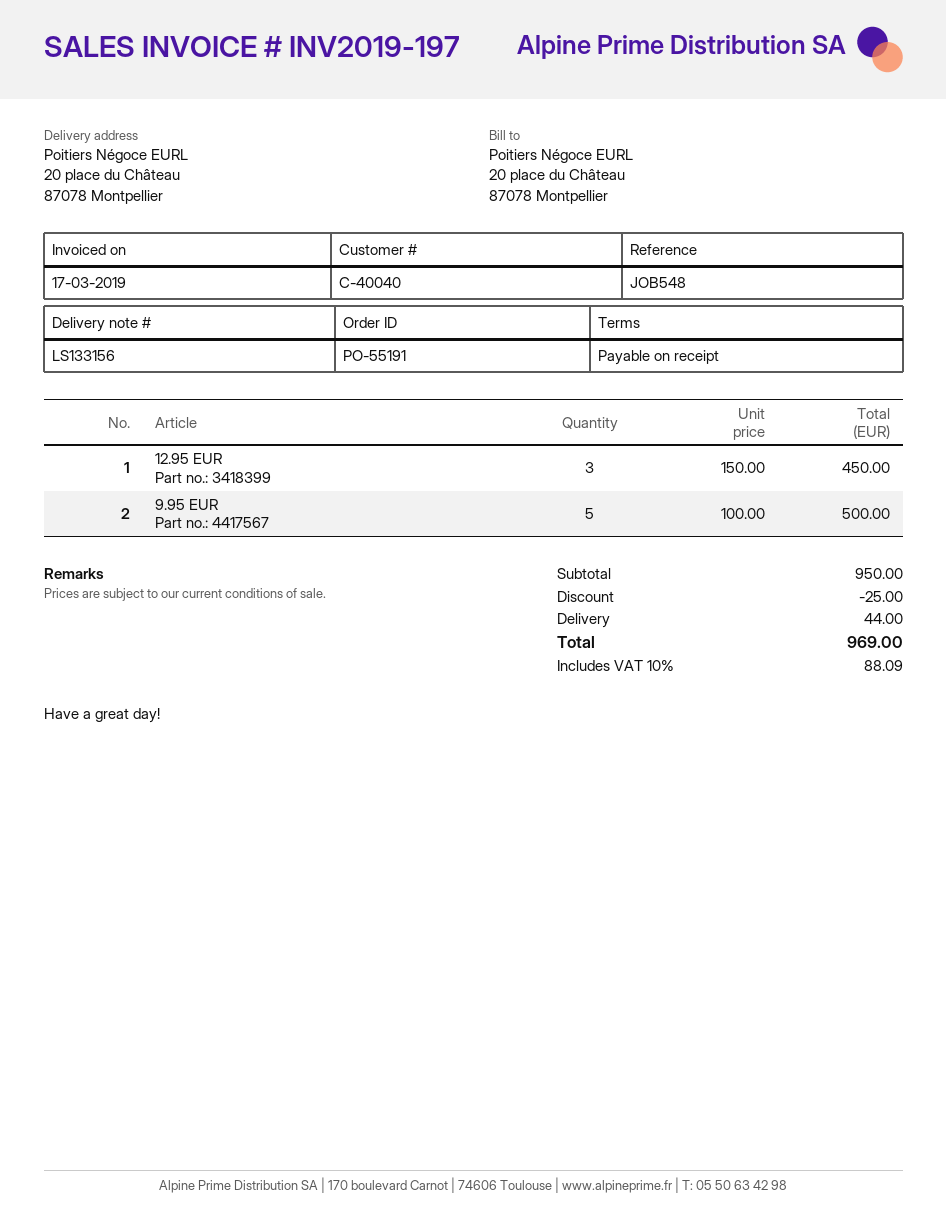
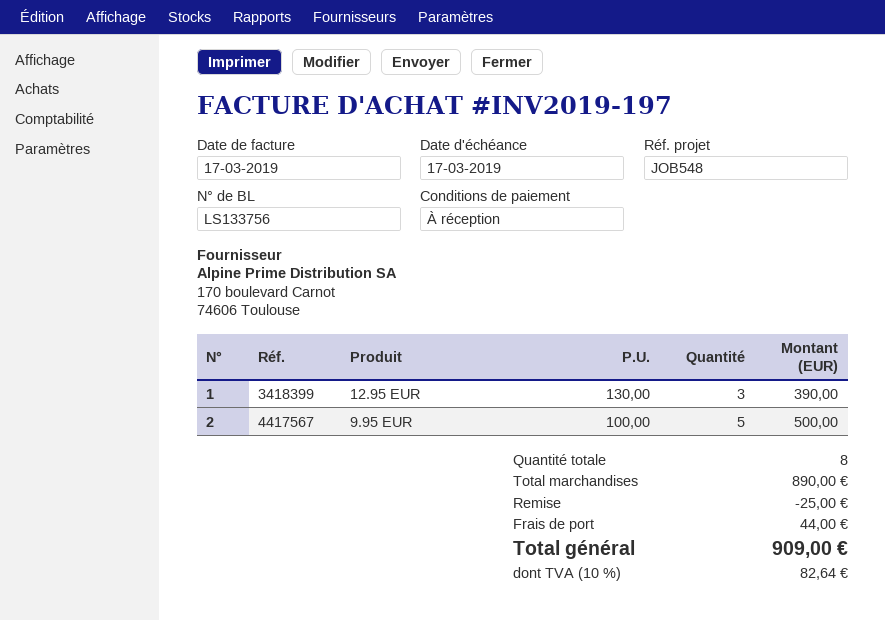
delivery note number: LS133156 -> LS133756
12.95 EUR: 3 x 150.00 = 450.00 -> 3 x 130.00 = 390.00
subtotal: 950.00 -> 890.00
tax: 10% = 88.09 -> 10% = 82.64
total: 969.00 -> 909.00

